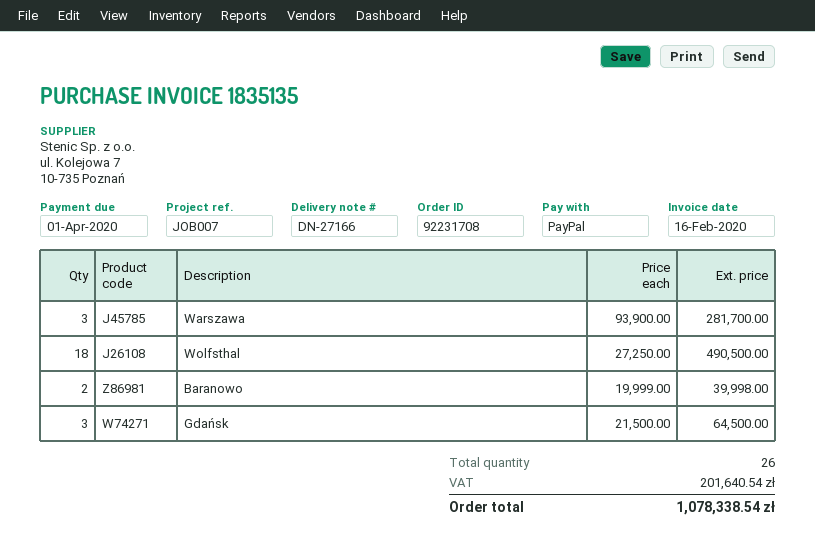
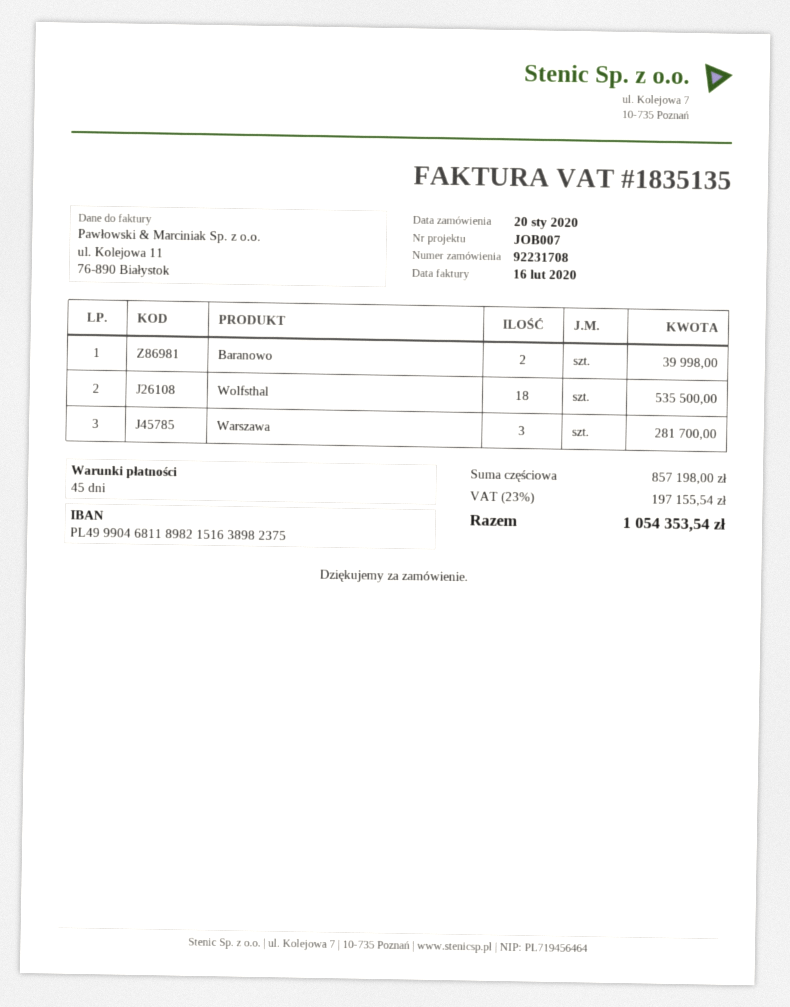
Wolfsthal: 18 for 490500.00 -> 18 for 535500.00
Gdańsk: 3 for 64500.00 -> none
tax: 201640.54 -> 197155.54
total: 1078338.54 -> 1054353.54

